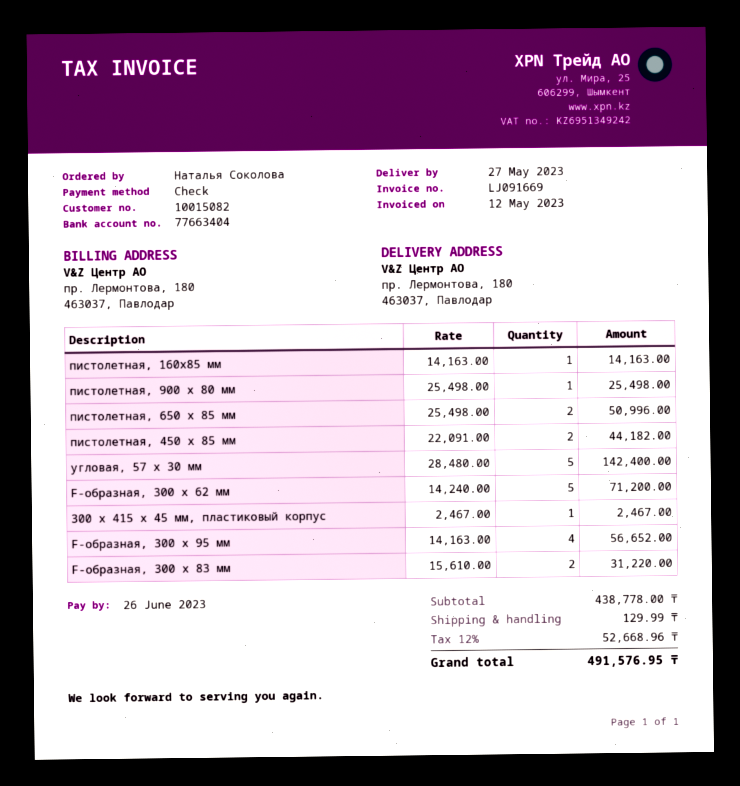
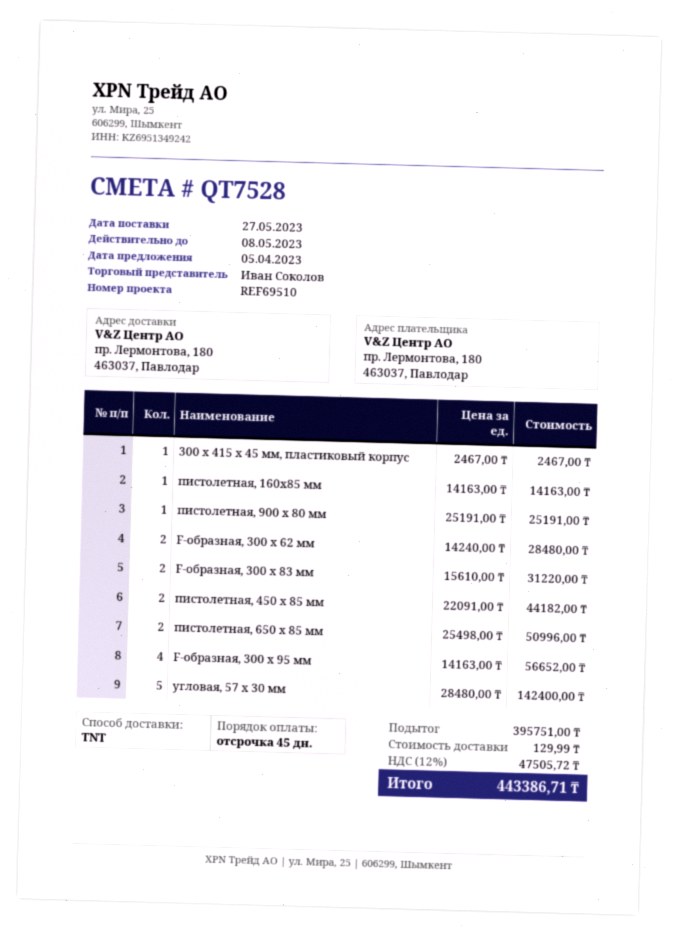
пистолетная, 900 х 80 мм: 1 x 25498.00 = 25498.00 -> 1 x 25191.00 = 25191.00
F-образная, 300 х 62 мм: 5 x 14240.00 = 71200.00 -> 2 x 14240.00 = 28480.00
subtotal: 438778.00 -> 395751.00
tax: 12% = 52668.96 -> 12% = 47505.72
total: 491576.95 -> 443386.71

